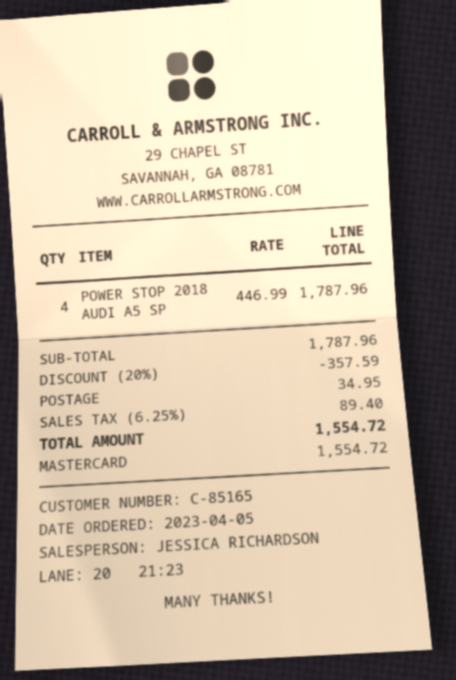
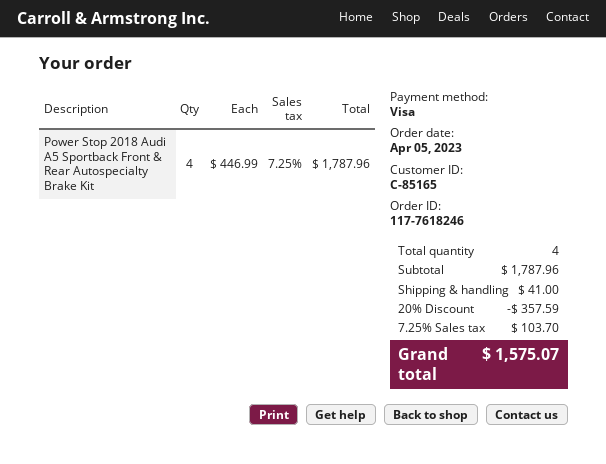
payment method: Mastercard -> Visa
shipping: 34.95 -> 41.00
tax: 6.25% = 89.40 -> 7.25% = 103.70
total: 1554.72 -> 1575.07

